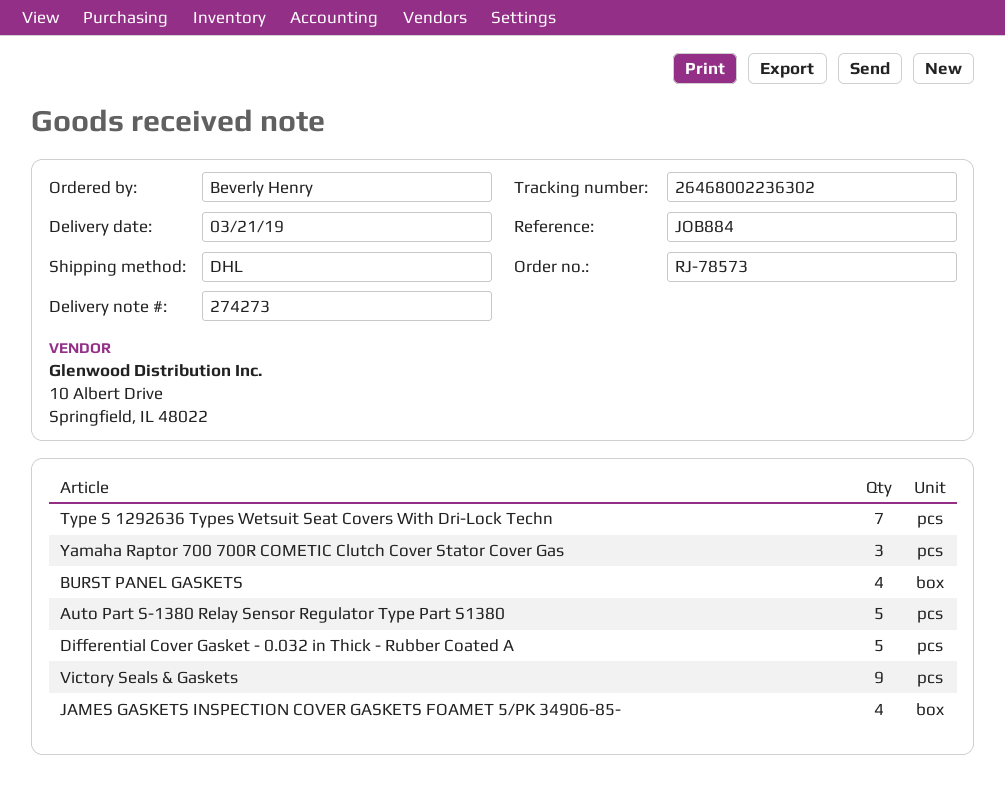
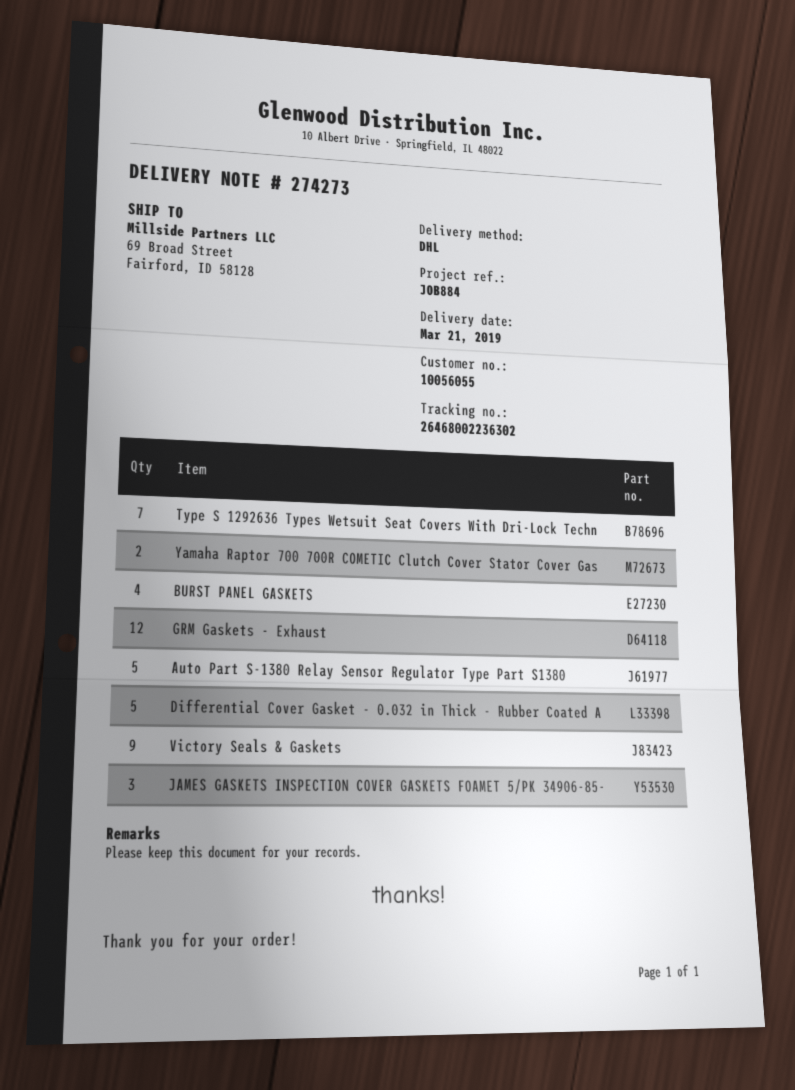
Yamaha Raptor 700 700R COMETIC Clutch Cover Stator Cover Gas: 3 -> 2
JAMES GASKETS INSPECTION COVER GASKETS FOAMET 5/PK 34906-85-: 4 -> 3
GRM Gaskets - Exhaust: none -> 12

